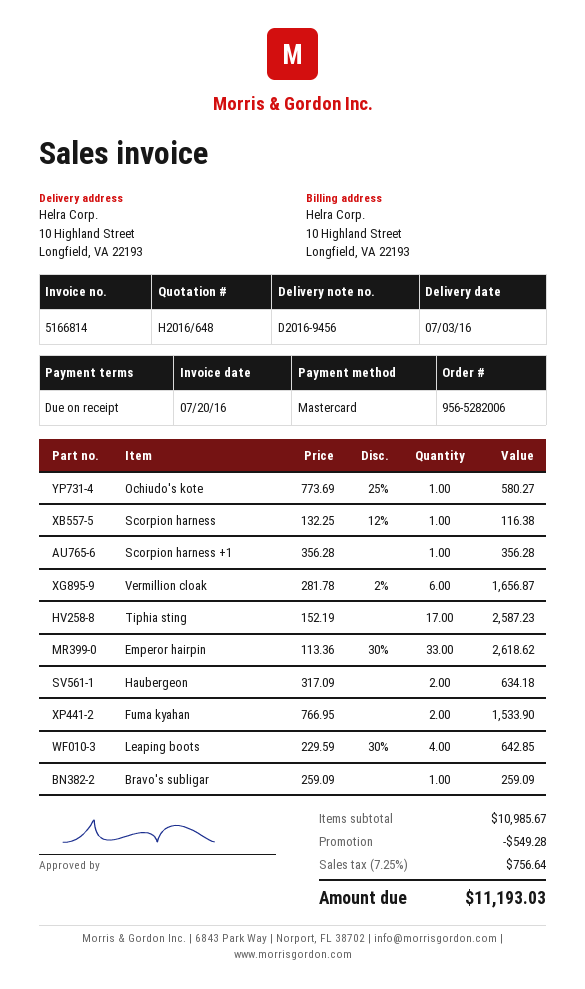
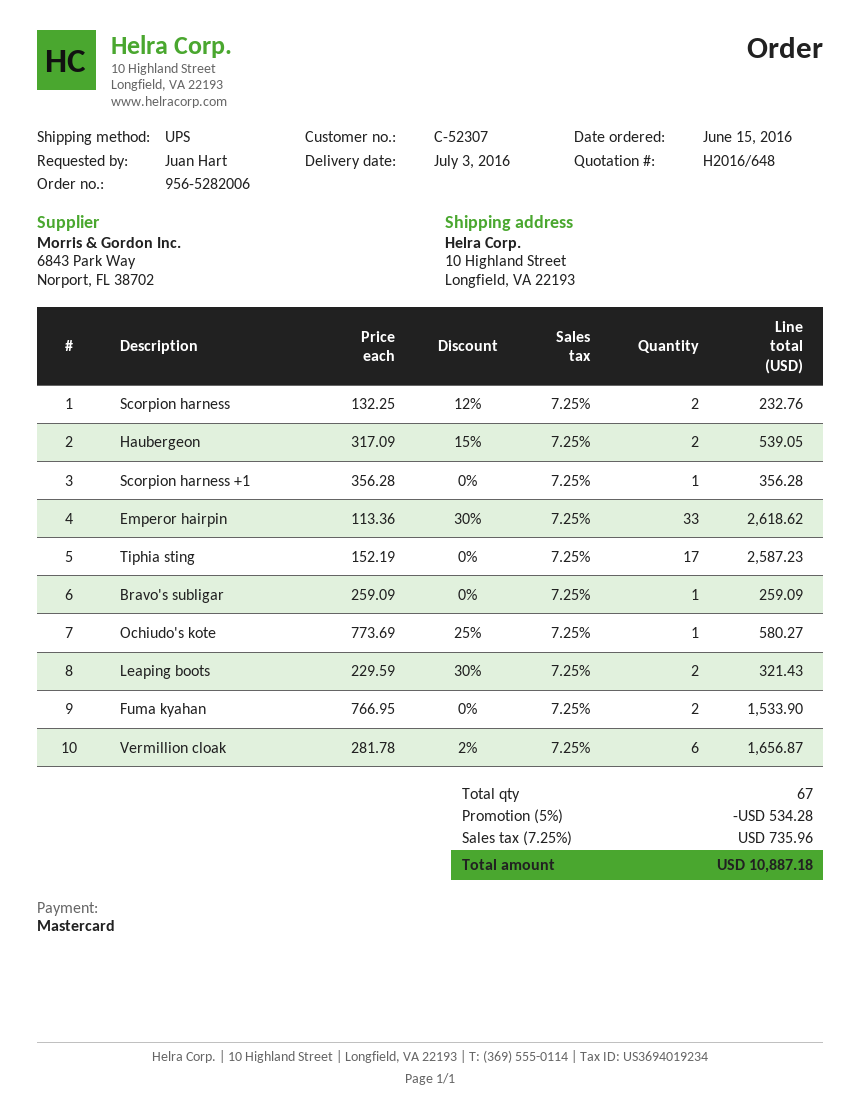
Scorpion harness: 1 x 132.25 - 12% = 116.38 -> 2 x 132.25 - 12% = 232.76
Haubergeon: 2 x 317.09 = 634.18 -> 2 x 317.09 - 15% = 539.05
Leaping boots: 4 x 229.59 - 30% = 642.85 -> 2 x 229.59 - 30% = 321.43
discount: 549.28 -> 534.28
tax: 7.25% = 756.64 -> 7.25% = 735.96
total: 11193.03 -> 10887.18

